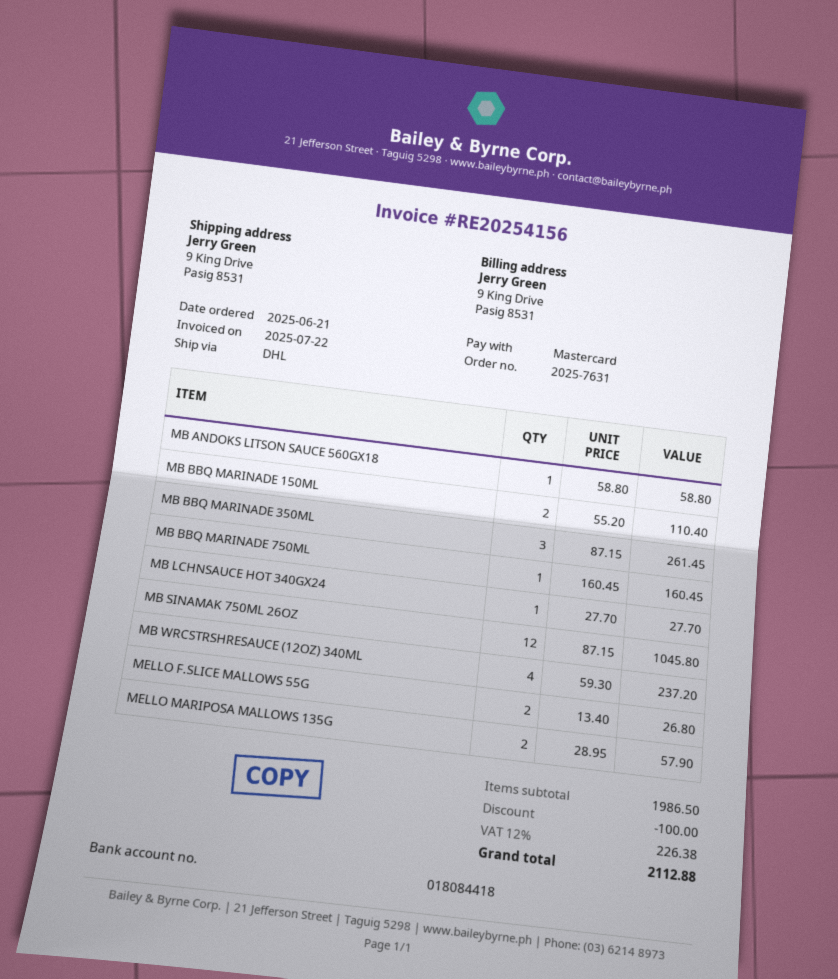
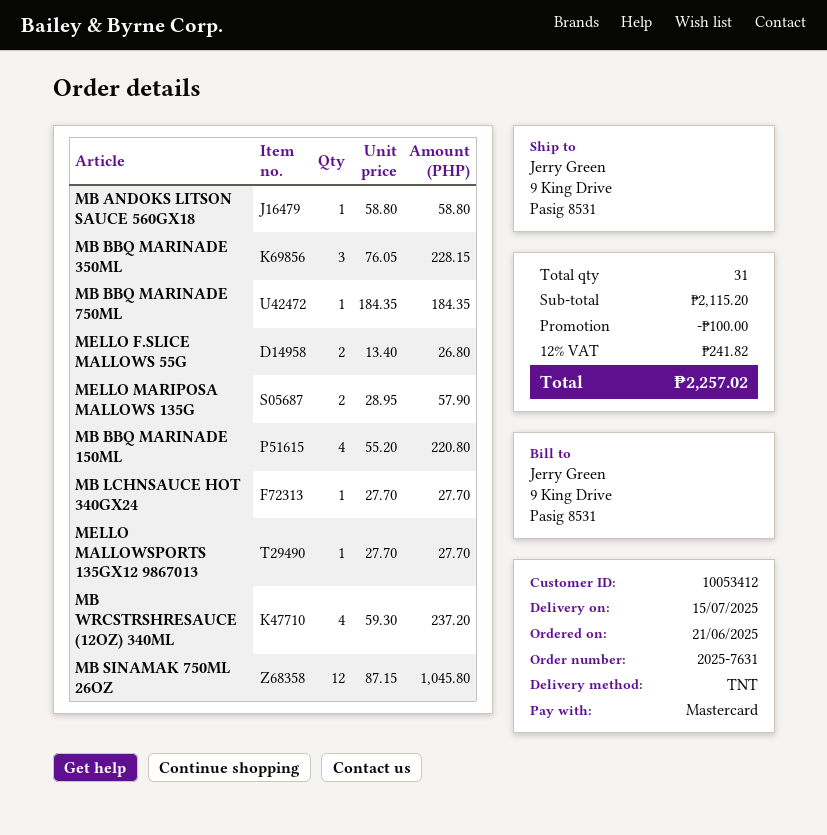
shipping method: DHL -> TNT
MB BBQ MARINADE 150ML: 2 x 55.20 = 110.40 -> 4 x 55.20 = 220.80
MB BBQ MARINADE 350ML: 3 x 87.15 = 261.45 -> 3 x 76.05 = 228.15
MB BBQ MARINADE 750ML: 1 x 160.45 = 160.45 -> 1 x 184.35 = 184.35
MELLO MALLOWSPORTS 135GX12 9867013: none -> 1 x 27.70 = 27.70
subtotal: 1986.50 -> 2115.20
tax: 12% = 226.38 -> 12% = 241.82
total: 2112.88 -> 2257.02

